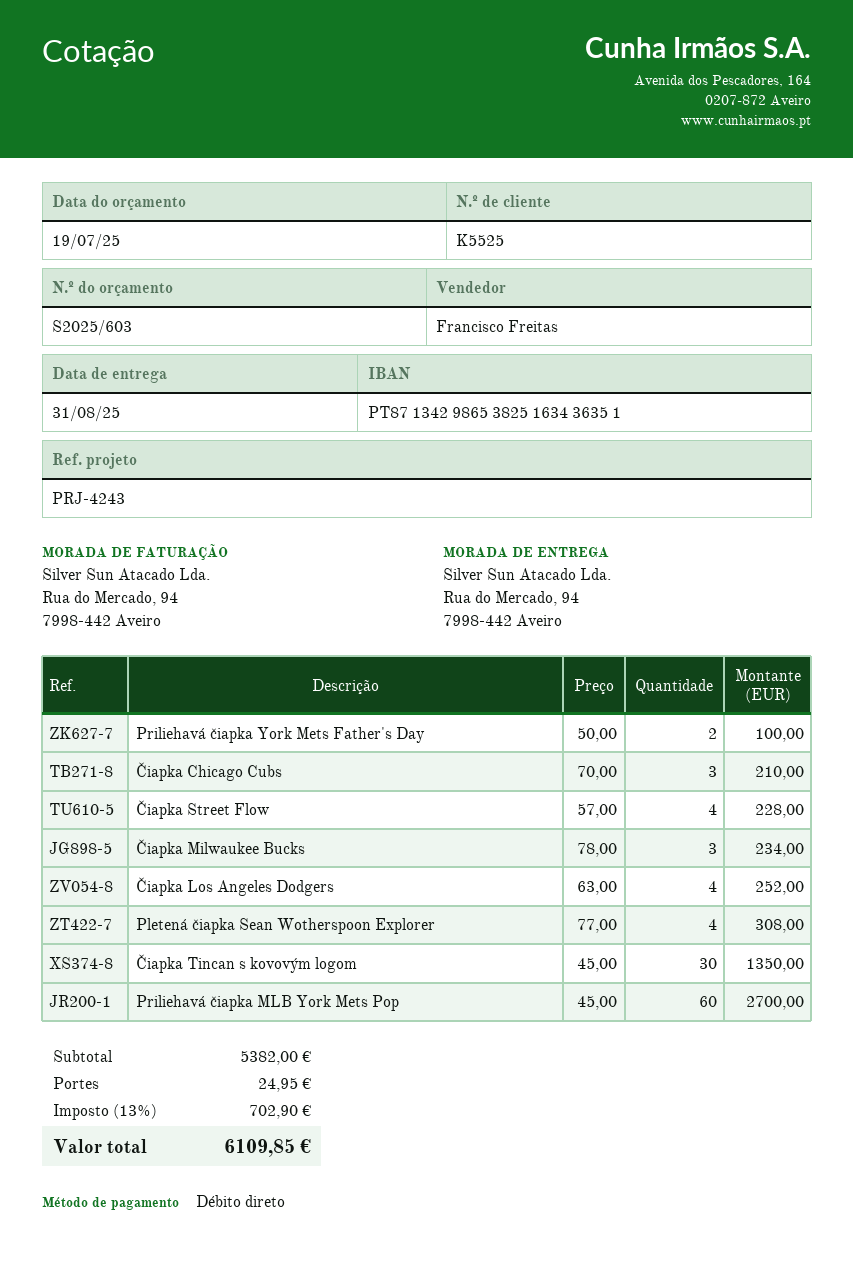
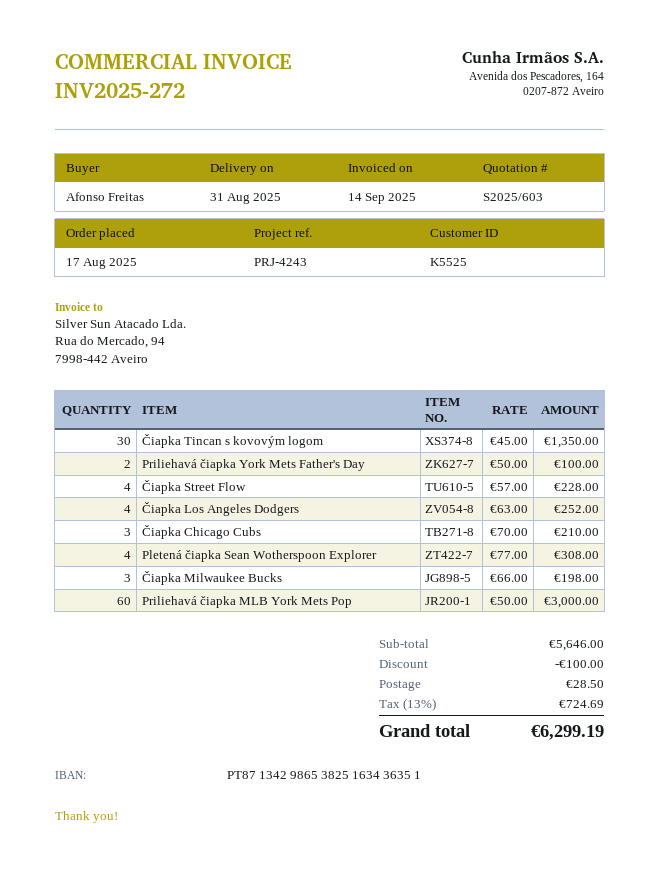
Čiapka Milwaukee Bucks: 3 x 78.00 = 234.00 -> 3 x 66.00 = 198.00
Priliehavá čiapka MLB York Mets Pop: 60 x 45.00 = 2700.00 -> 60 x 50.00 = 3000.00
subtotal: 5382.00 -> 5646.00
discount: none -> 100.00
shipping: 24.95 -> 28.50
tax: 13% = 702.90 -> 13% = 724.69
total: 6109.85 -> 6299.19

